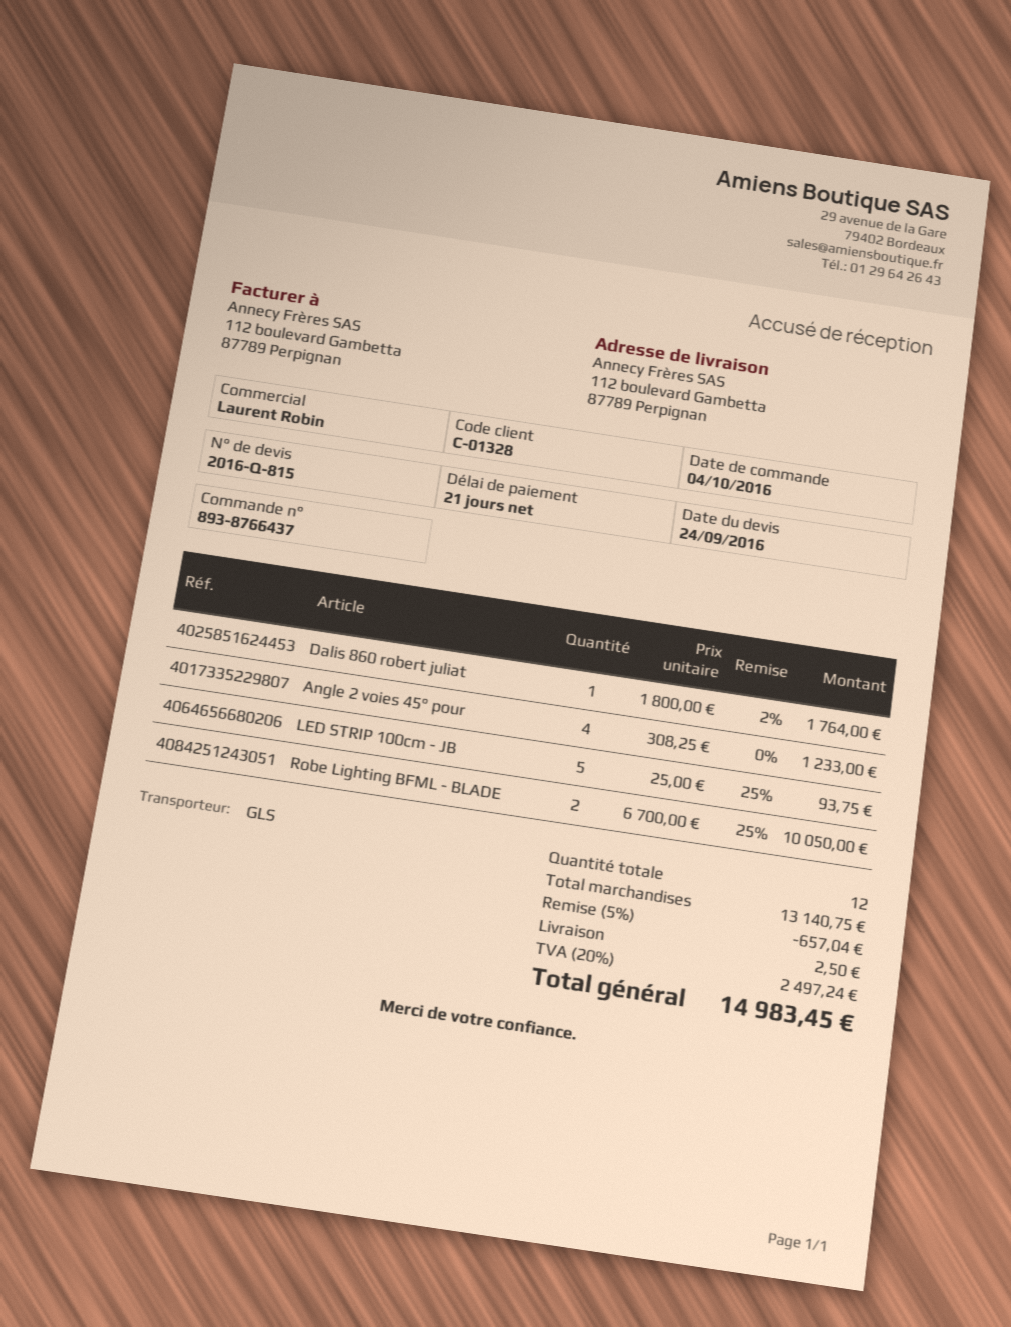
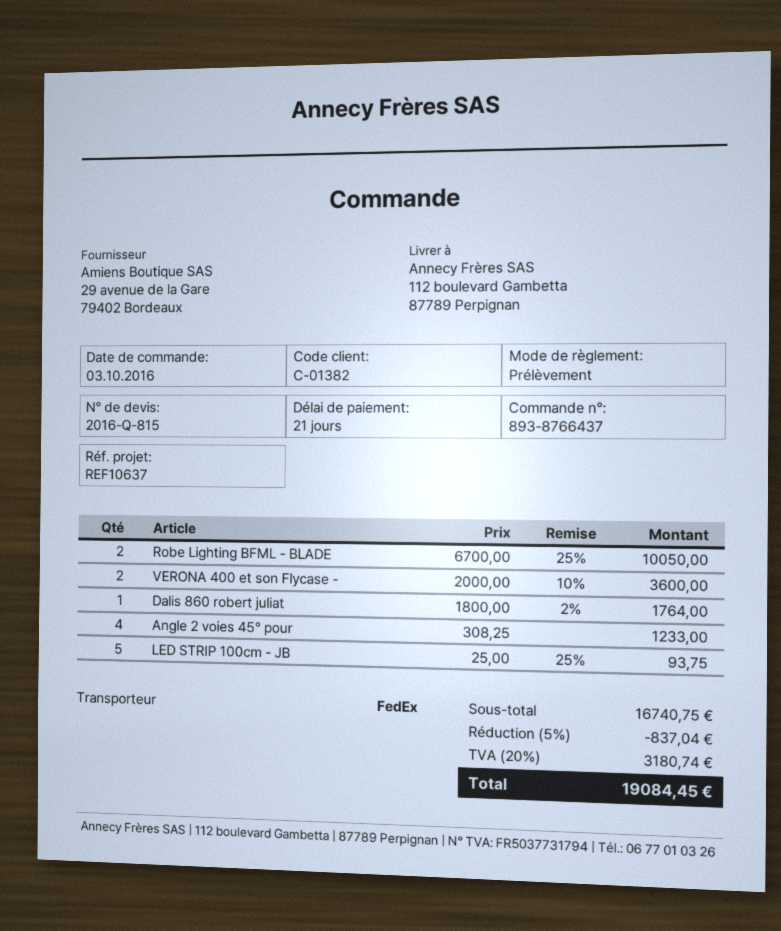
order date: 2016-10-04 -> 2016-10-03
customer number: C-01328 -> C-01382
shipping method: GLS -> FedEx
VERONA 400 et son Flycase -: none -> 2 x 2000.00 - 10% = 3600.00
subtotal: 13140.75 -> 16740.75
discount: 5% = 657.04 -> 5% = 837.04
shipping: 2.50 -> none
tax: 20% = 2497.24 -> 20% = 3180.74
total: 14983.45 -> 19084.45

